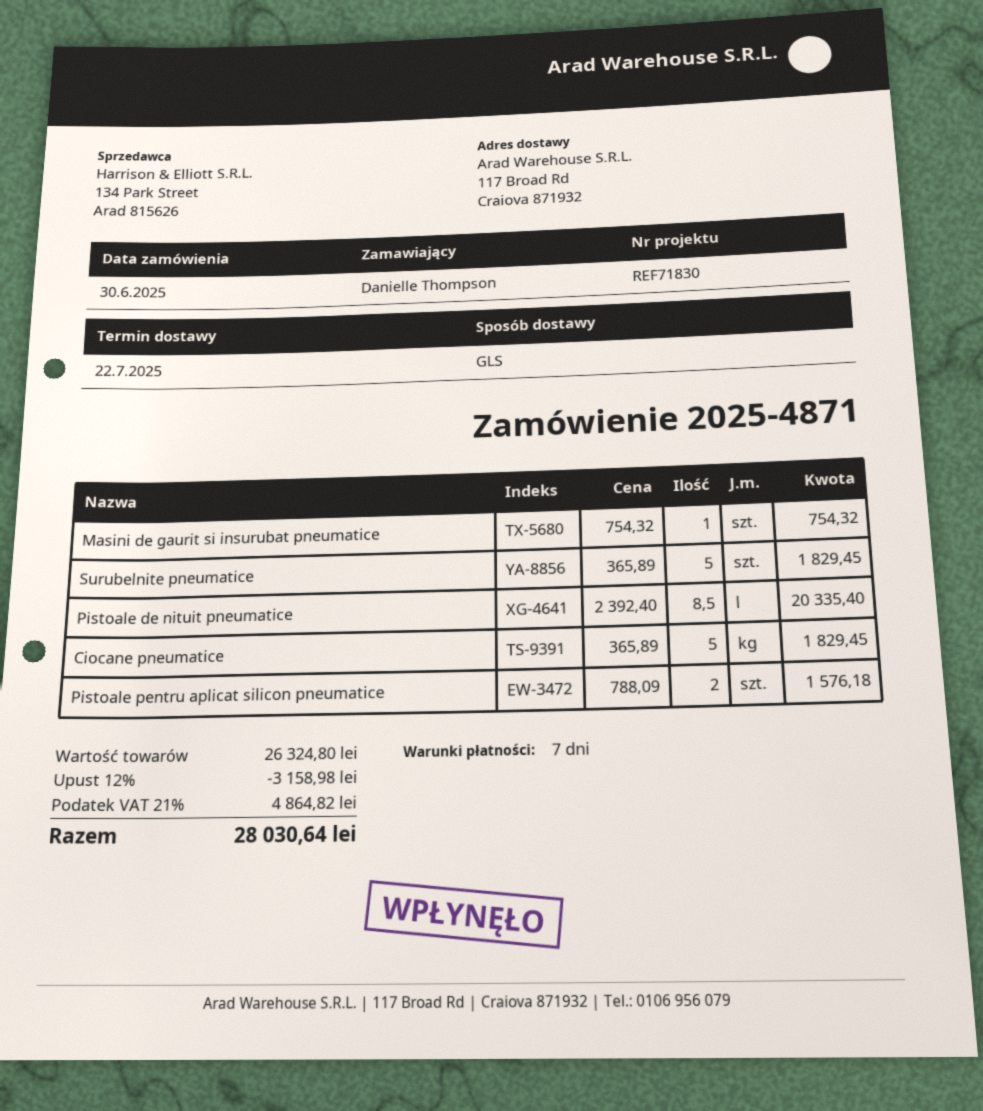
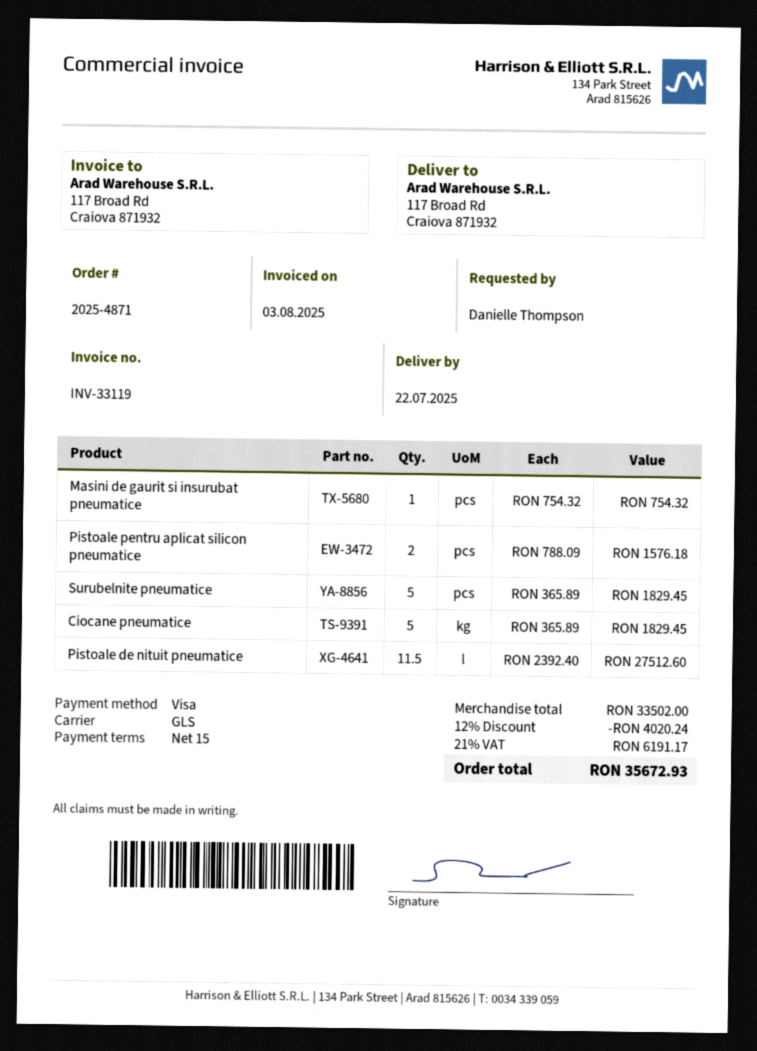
payment terms: 7 days -> 15 days
Pistoale de nituit pneumatice: 8.5 x 2392.40 = 20335.40 -> 11.5 x 2392.40 = 27512.60
subtotal: 26324.80 -> 33502.00
discount: 12% = 3158.98 -> 12% = 4020.24
tax: 21% = 4864.82 -> 21% = 6191.17
total: 28030.64 -> 35672.93

